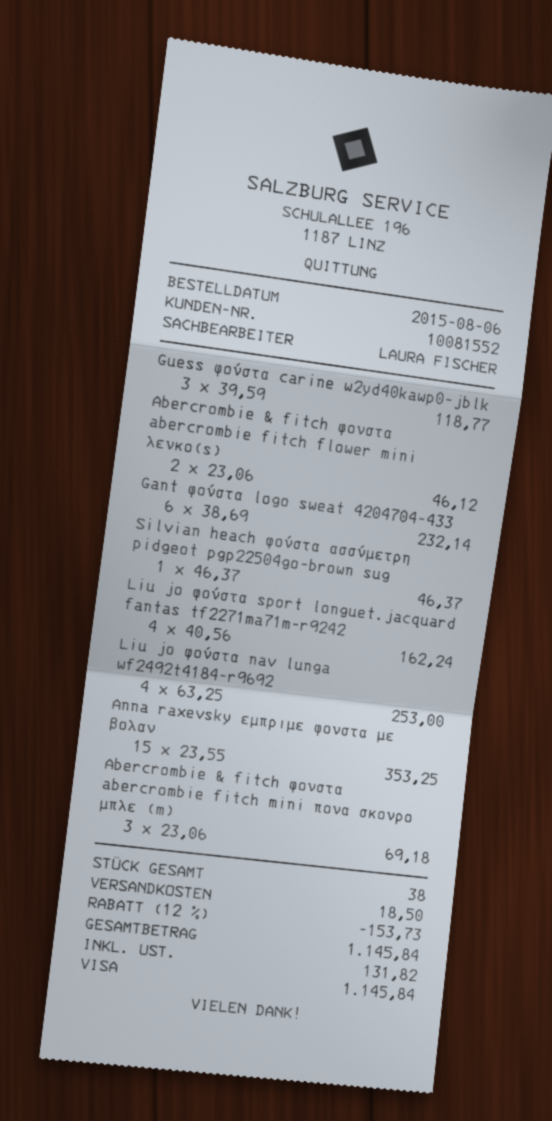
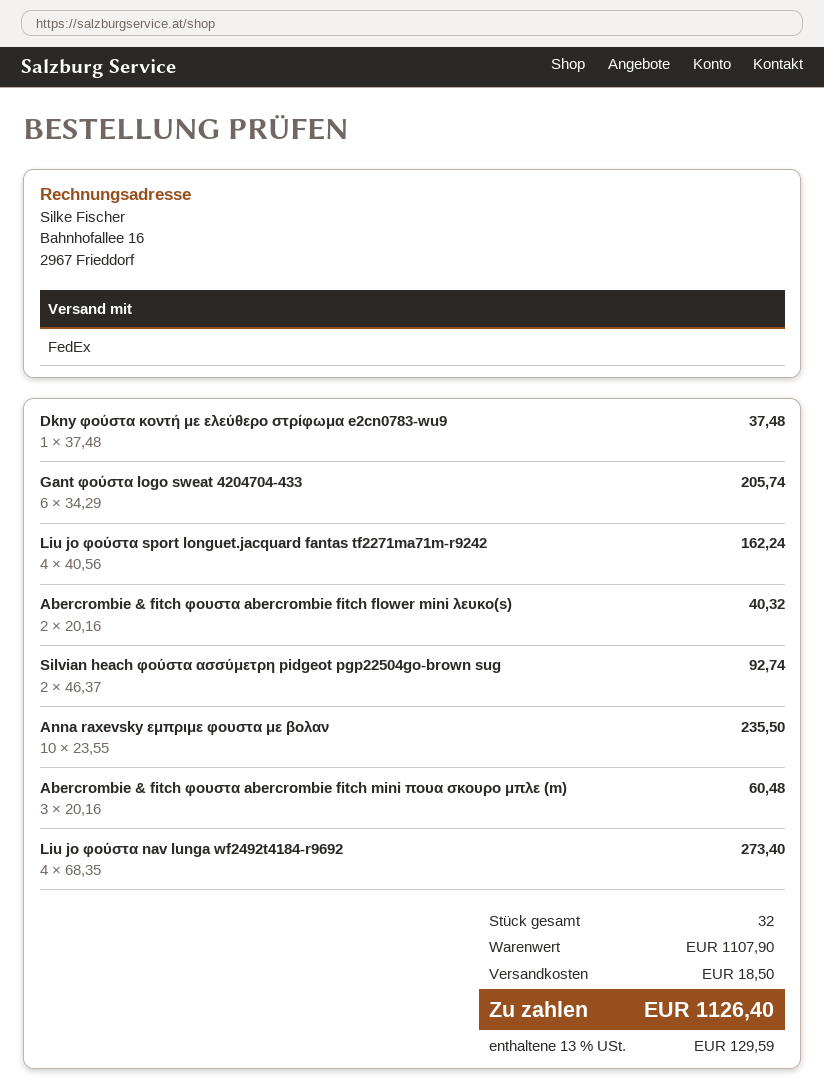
Guess φούστα carine w2yd40kawp0-jblk: 3 x 39.59 = 118.77 -> none
Abercrombie & fitch φουστα abercrombie fitch flower mini λευκο(s): 2 x 23.06 = 46.12 -> 2 x 20.16 = 40.32
Gant φούστα logo sweat 4204704-433: 6 x 38.69 = 232.14 -> 6 x 34.29 = 205.74
Silvian heach φούστα ασσύμετρη pidgeot pgp22504go-brown sug: 1 x 46.37 = 46.37 -> 2 x 46.37 = 92.74
Liu jo φούστα nav lunga wf2492t4184-r9692: 4 x 63.25 = 253.00 -> 4 x 68.35 = 273.40
Anna raxevsky εμπριμε φουστα με βολαν: 15 x 23.55 = 353.25 -> 10 x 23.55 = 235.50
Abercrombie & fitch φουστα abercrombie fitch mini πουα σκουρο μπλε (m): 3 x 23.06 = 69.18 -> 3 x 20.16 = 60.48
Dkny φούστα κοντή με ελεύθερο στρίφωμα e2cn0783-wu9: none -> 1 x 37.48 = 37.48
total quantity: 38 -> 32
discount: 12% = 153.73 -> none
tax: 131.82 -> 129.59
total: 1145.84 -> 1126.40

